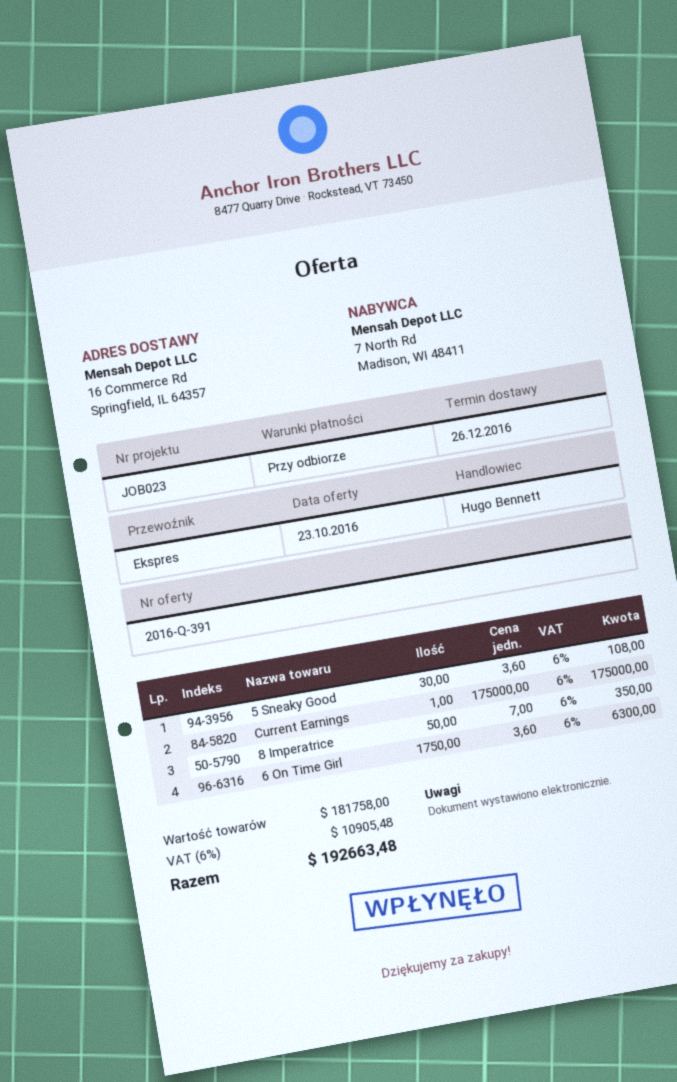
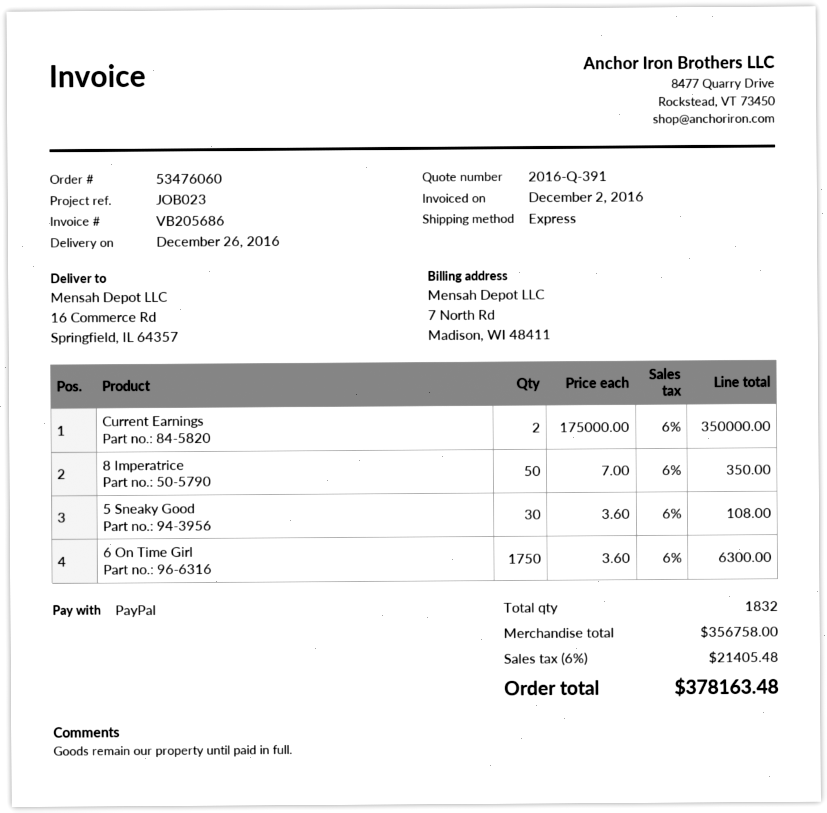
Current Earnings: 1 x 175000.00 = 175000.00 -> 2 x 175000.00 = 350000.00
subtotal: 181758.00 -> 356758.00
tax: 6% = 10905.48 -> 6% = 21405.48
total: 192663.48 -> 378163.48

